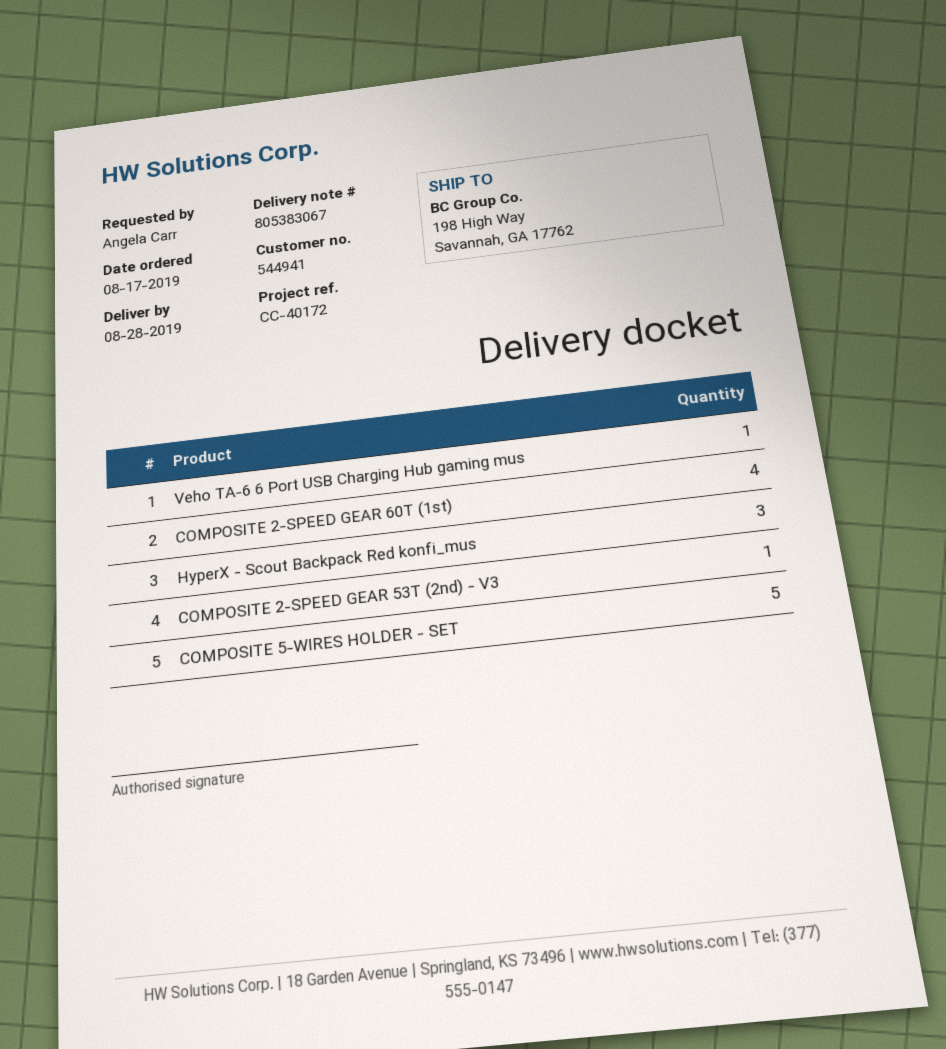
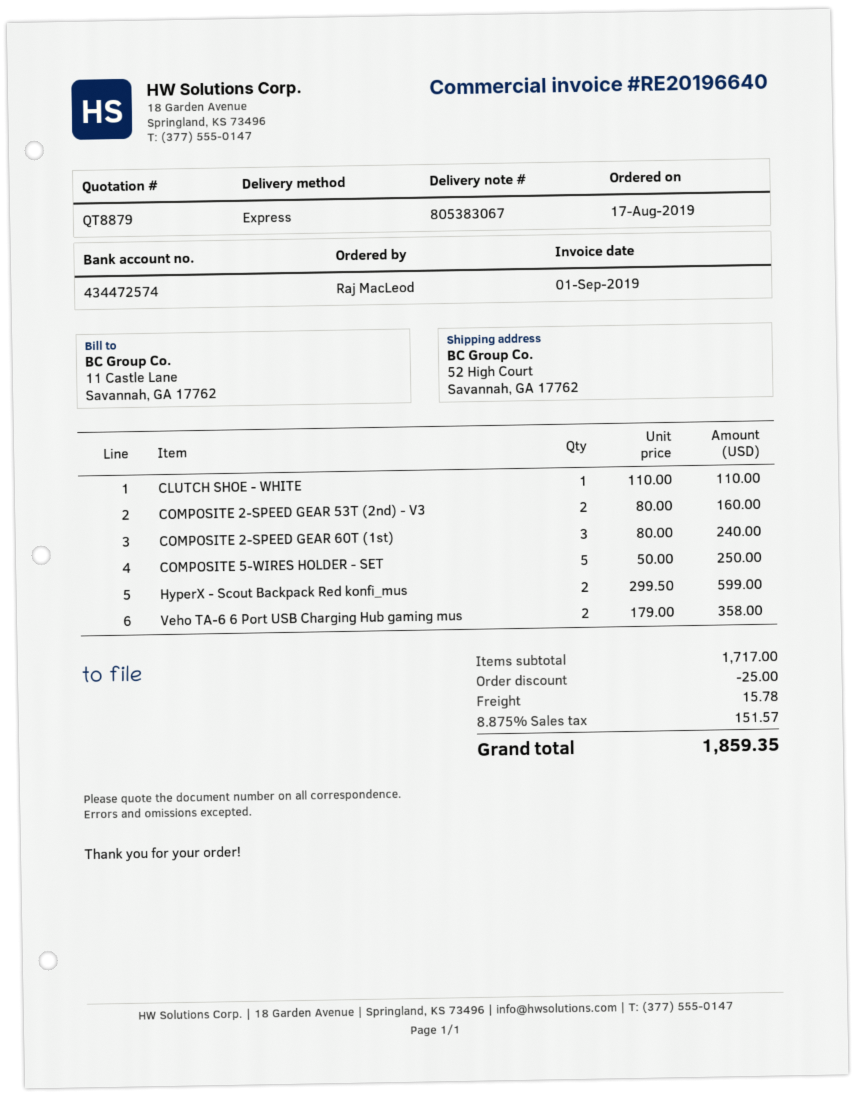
ordered by: Angela Carr -> Raj MacLeod
ship to: 198 High Way, Savannah, GA 17762 -> 52 High Court, Savannah, GA 17762
Veho TA-6 6 Port USB Charging Hub gaming mus: 1 -> 2
COMPOSITE 2-SPEED GEAR 60T (1st): 4 -> 3
HyperX - Scout Backpack Red konfi_mus: 3 -> 2
COMPOSITE 2-SPEED GEAR 53T (2nd) - V3: 1 -> 2
CLUTCH SHOE - WHITE: none -> 1

